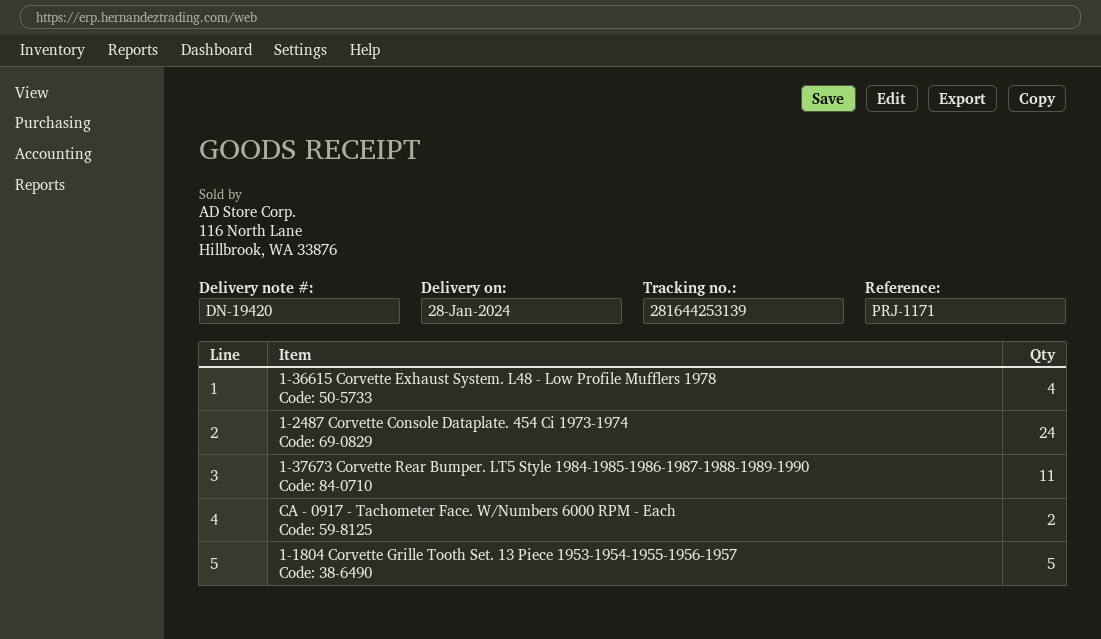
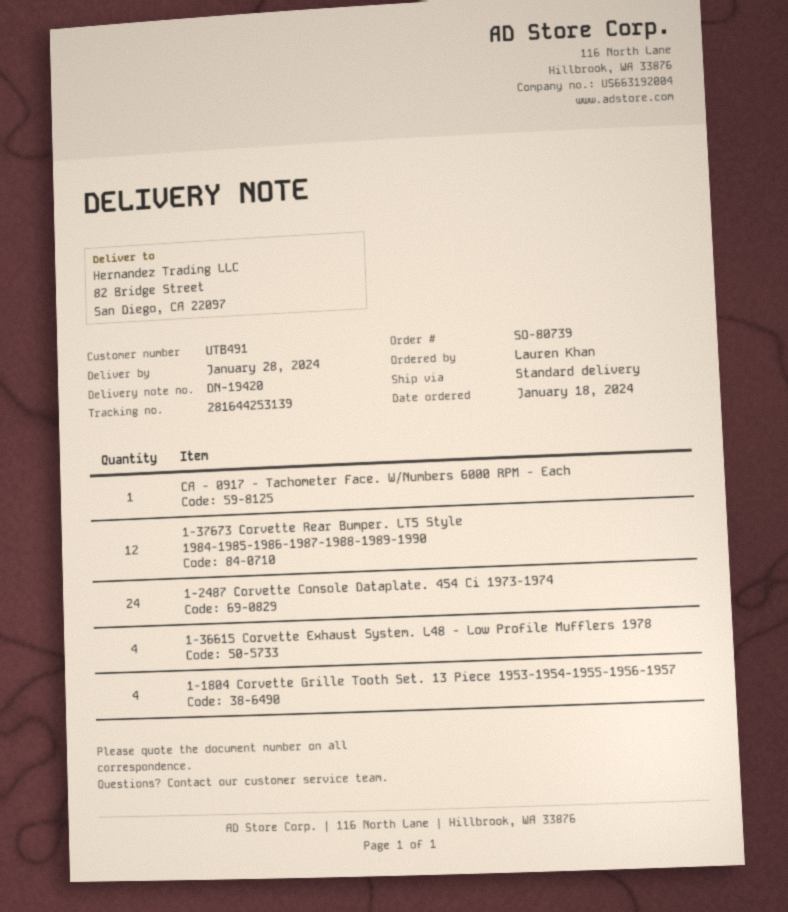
1-37673 Corvette Rear Bumper. LT5 Style 1984-1985-1986-1987-1988-1989-1990: 11 -> 12
CA - 0917 - Tachometer Face. W/Numbers 6000 RPM - Each: 2 -> 1
1-1804 Corvette Grille Tooth Set. 13 Piece 1953-1954-1955-1956-1957: 5 -> 4

